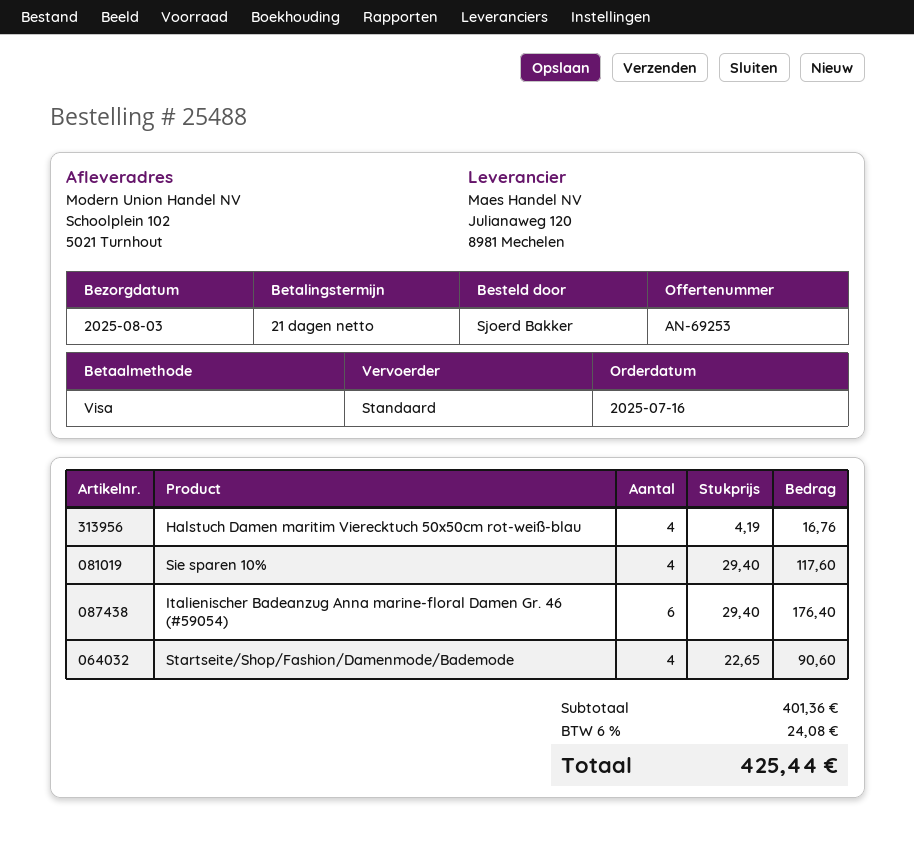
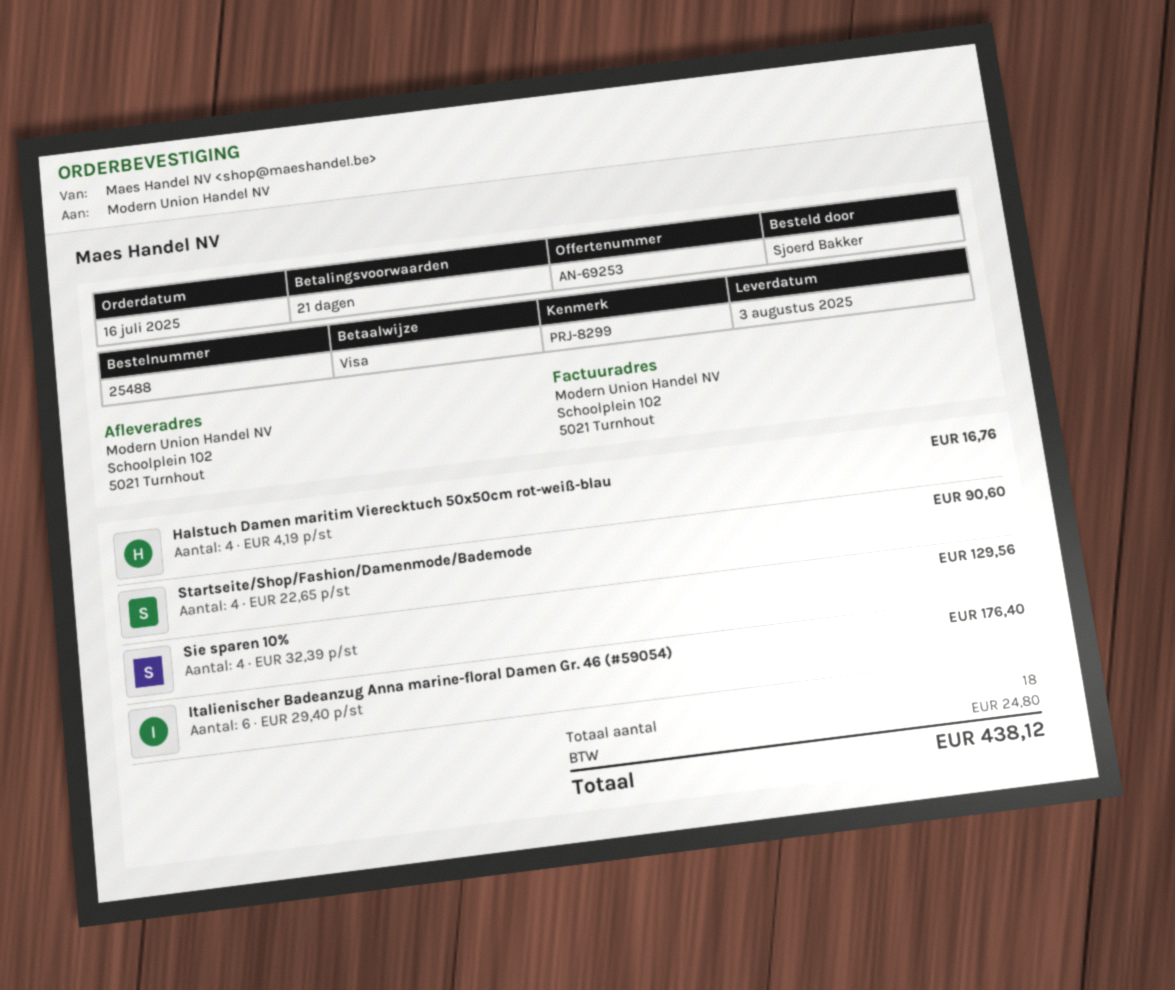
Sie sparen 10%: 4 x 29.40 = 117.60 -> 4 x 32.39 = 129.56
tax: 24.08 -> 24.80
total: 425.44 -> 438.12

